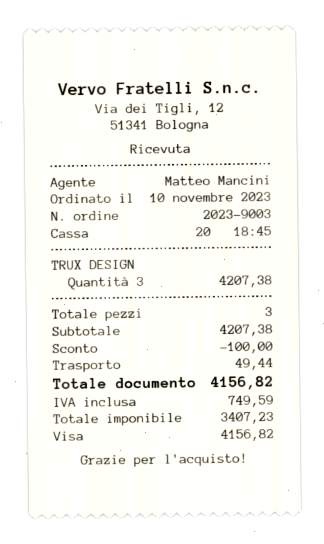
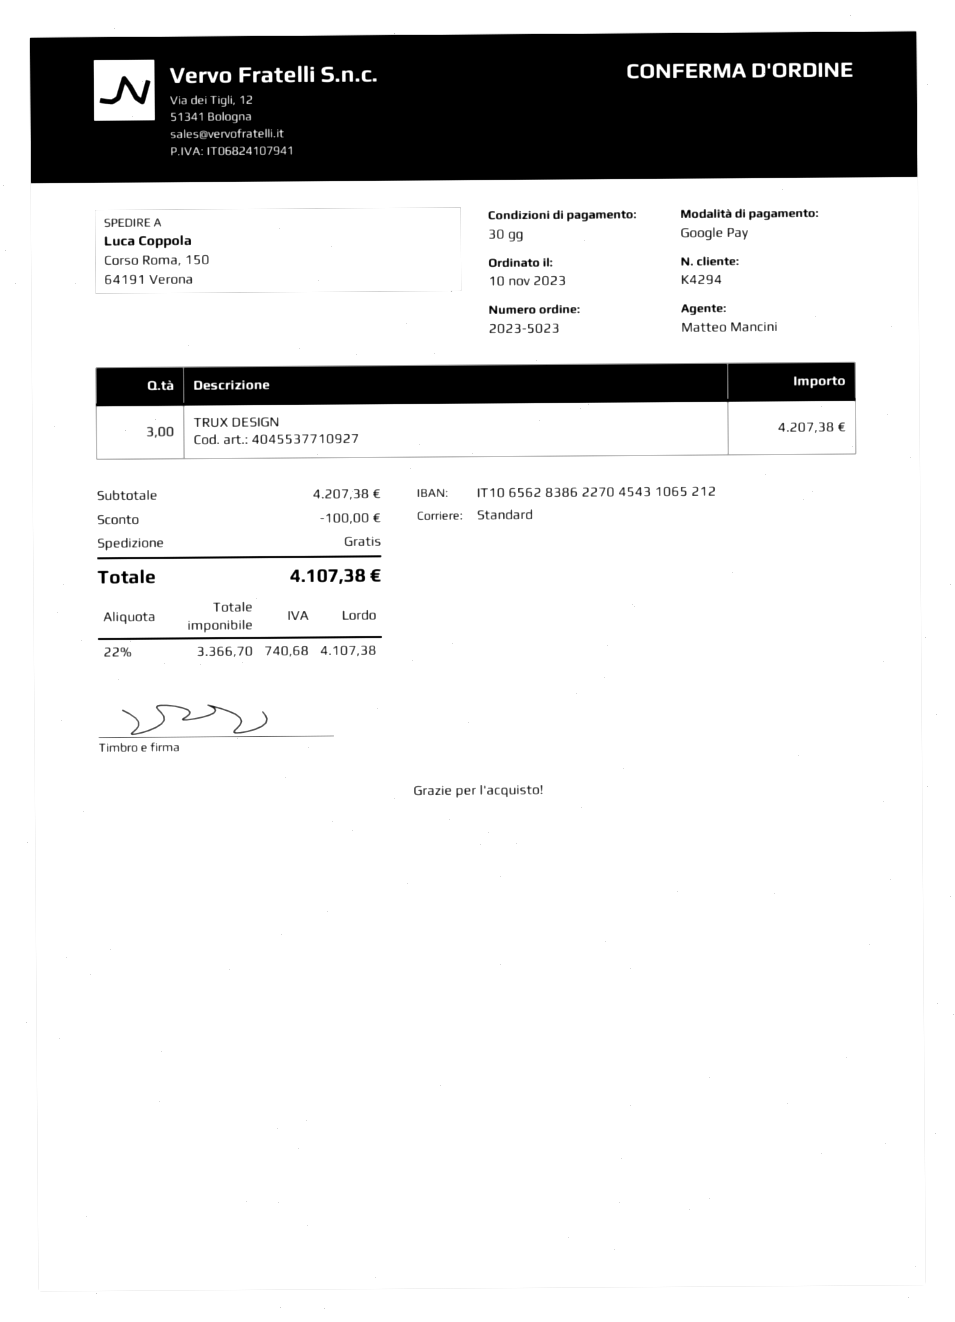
order number: 2023-9003 -> 2023-5023
payment method: Visa -> Google Pay
shipping: 49.44 -> 0.00
net: 3407.23 -> 3366.70
tax: 749.59 -> 740.68
total: 4156.82 -> 4107.38

